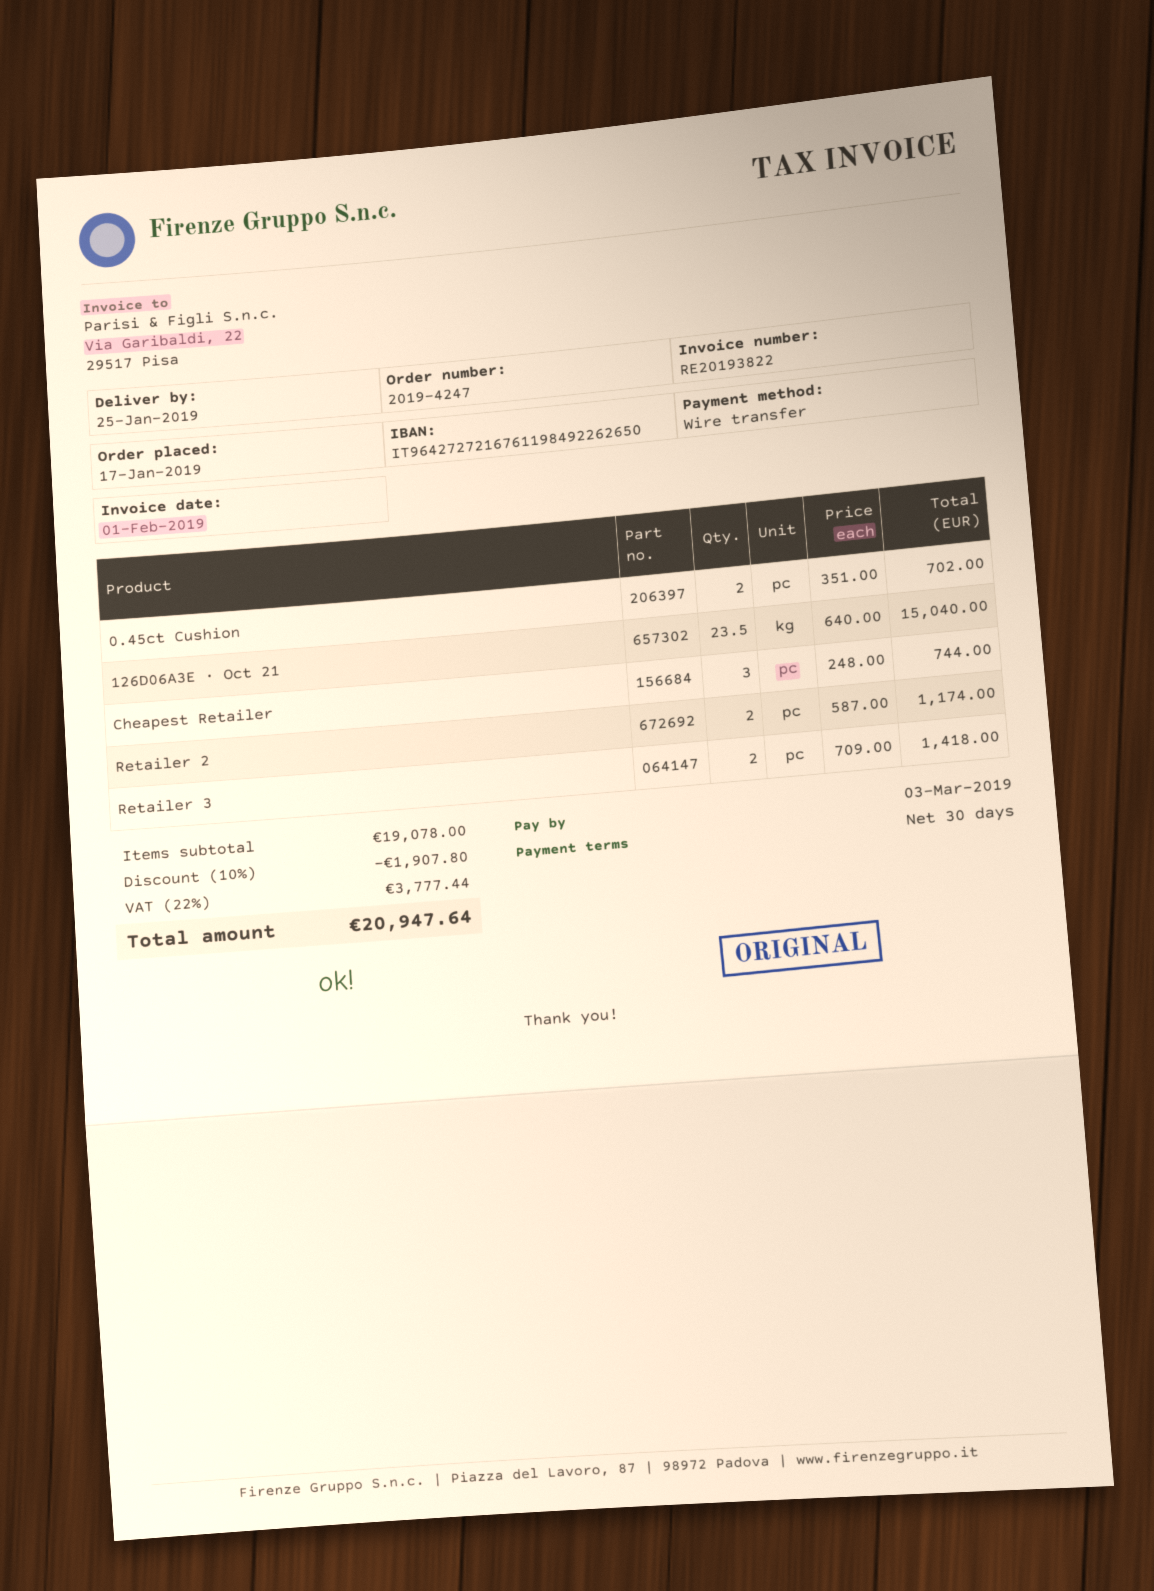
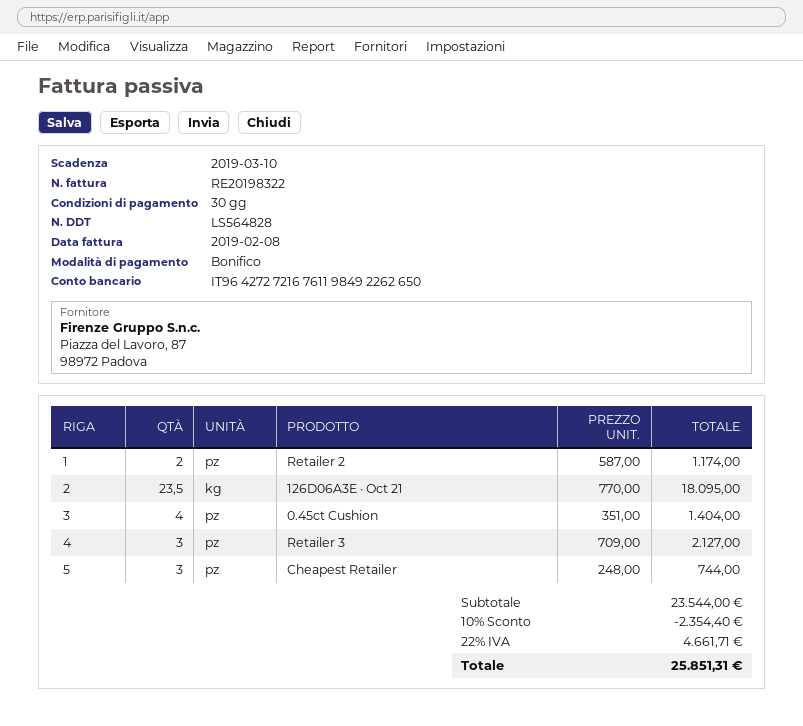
invoice number: RE20193822 -> RE20198322
invoice date: 2019-02-01 -> 2019-02-08
due date: 2019-03-03 -> 2019-03-10
0.45ct Cushion: 2 x 351.00 = 702.00 -> 4 x 351.00 = 1404.00
126D06A3E · Oct 21: 23.5 x 640.00 = 15040.00 -> 23.5 x 770.00 = 18095.00
Retailer 3: 2 x 709.00 = 1418.00 -> 3 x 709.00 = 2127.00
subtotal: 19078.00 -> 23544.00
discount: 10% = 1907.80 -> 10% = 2354.40
tax: 22% = 3777.44 -> 22% = 4661.71
total: 20947.64 -> 25851.31

